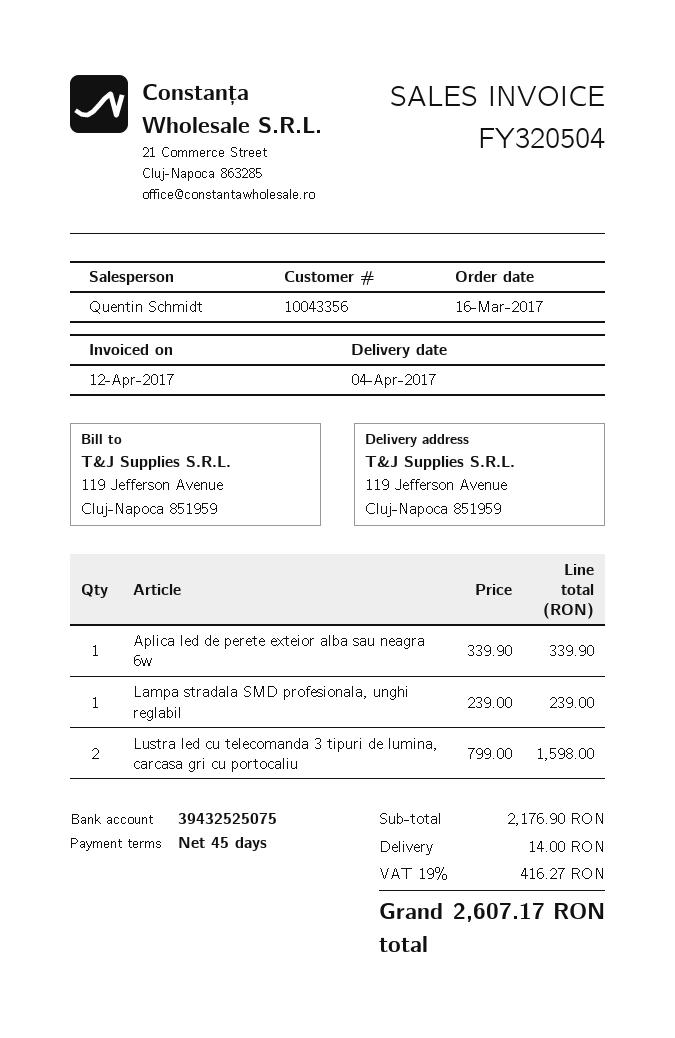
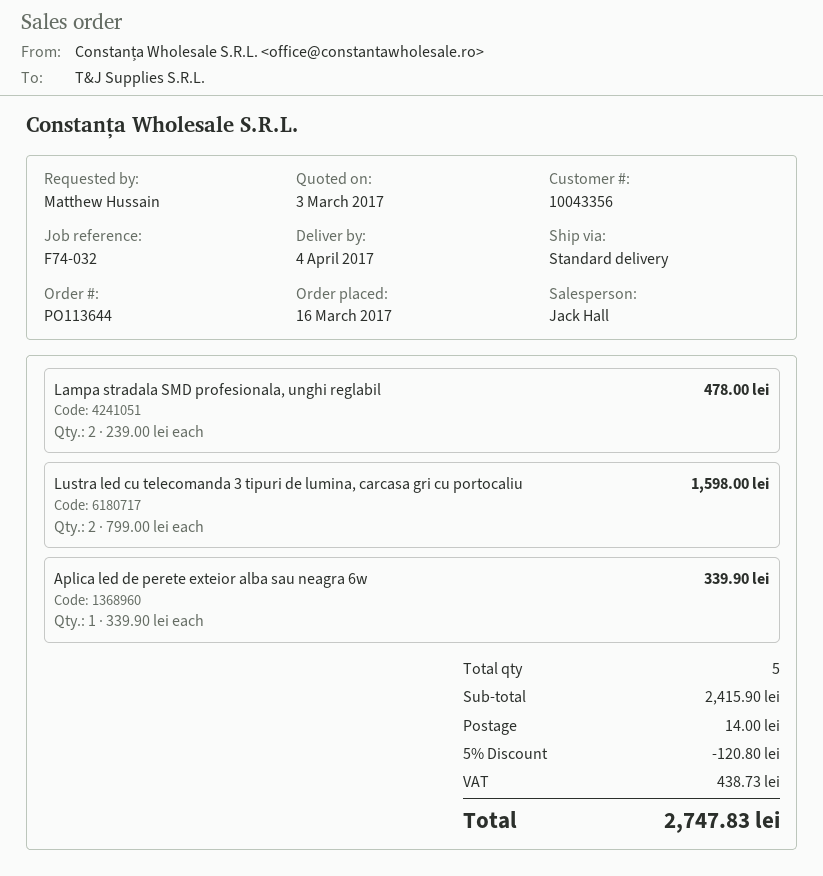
sales rep: Quentin Schmidt -> Jack Hall
Lampa stradala SMD profesionala, unghi reglabil: 1 x 239.00 = 239.00 -> 2 x 239.00 = 478.00
subtotal: 2176.90 -> 2415.90
discount: none -> 5% = 120.80
tax: 416.27 -> 438.73
total: 2607.17 -> 2747.83

